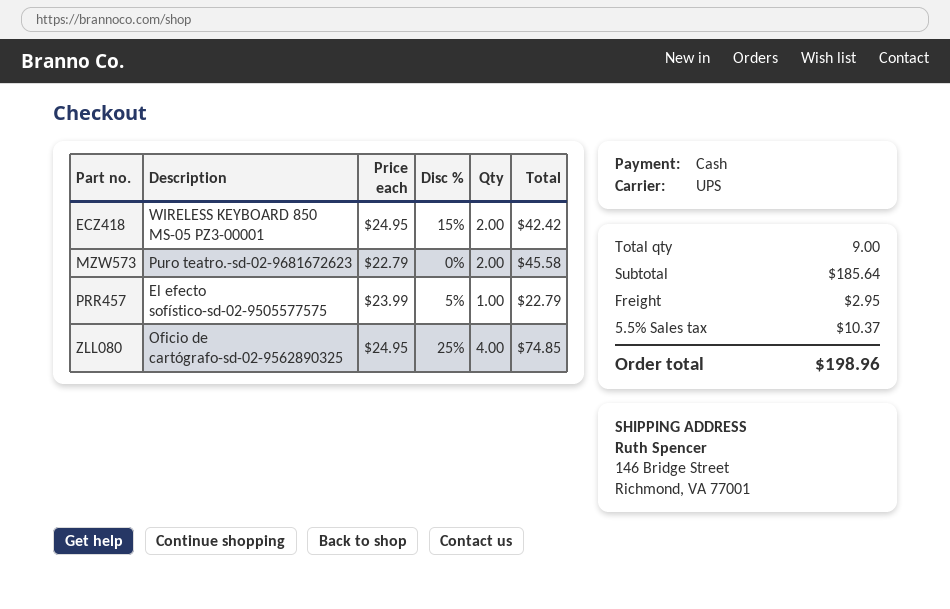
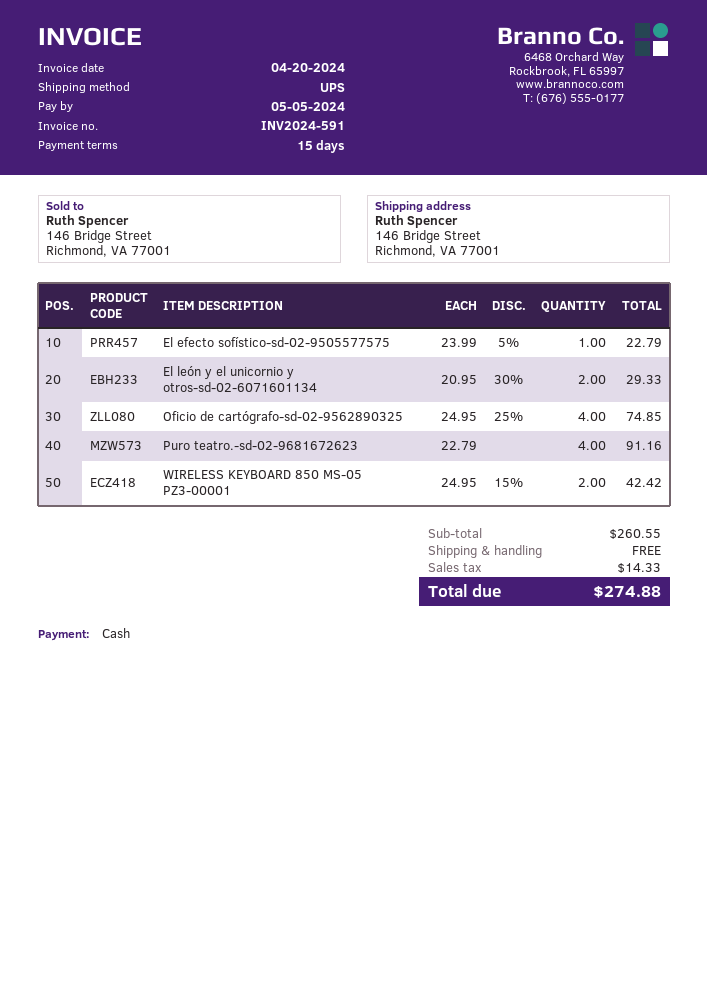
Puro teatro.-sd-02-9681672623: 2 x 22.79 = 45.58 -> 4 x 22.79 = 91.16
El león y el unicornio y otros-sd-02-6071601134: none -> 2 x 20.95 - 30% = 29.33
subtotal: 185.64 -> 260.55
shipping: 2.95 -> 0.00
tax: 10.37 -> 14.33
total: 198.96 -> 274.88

